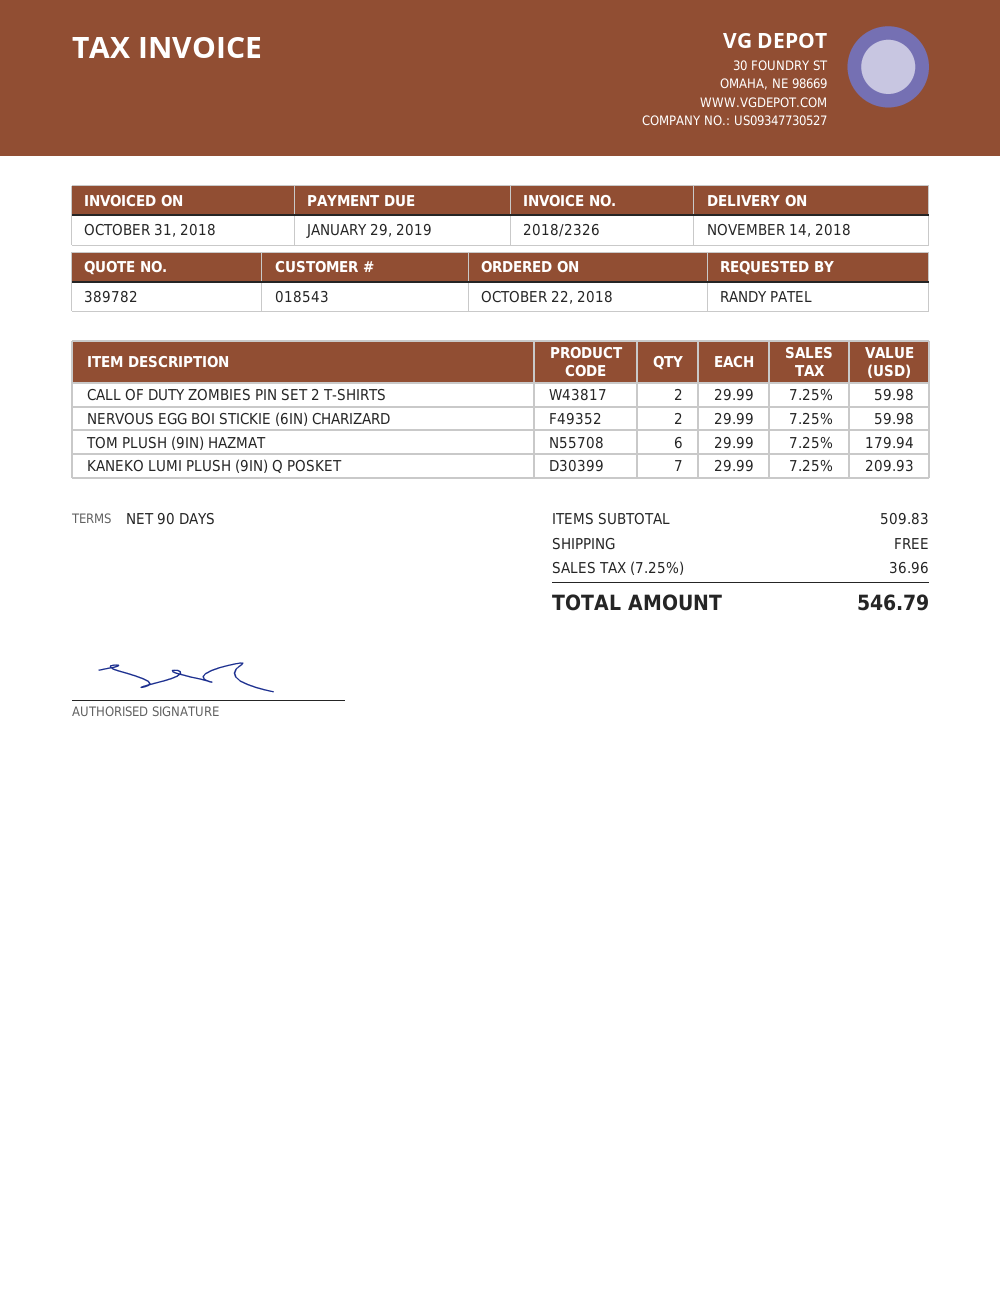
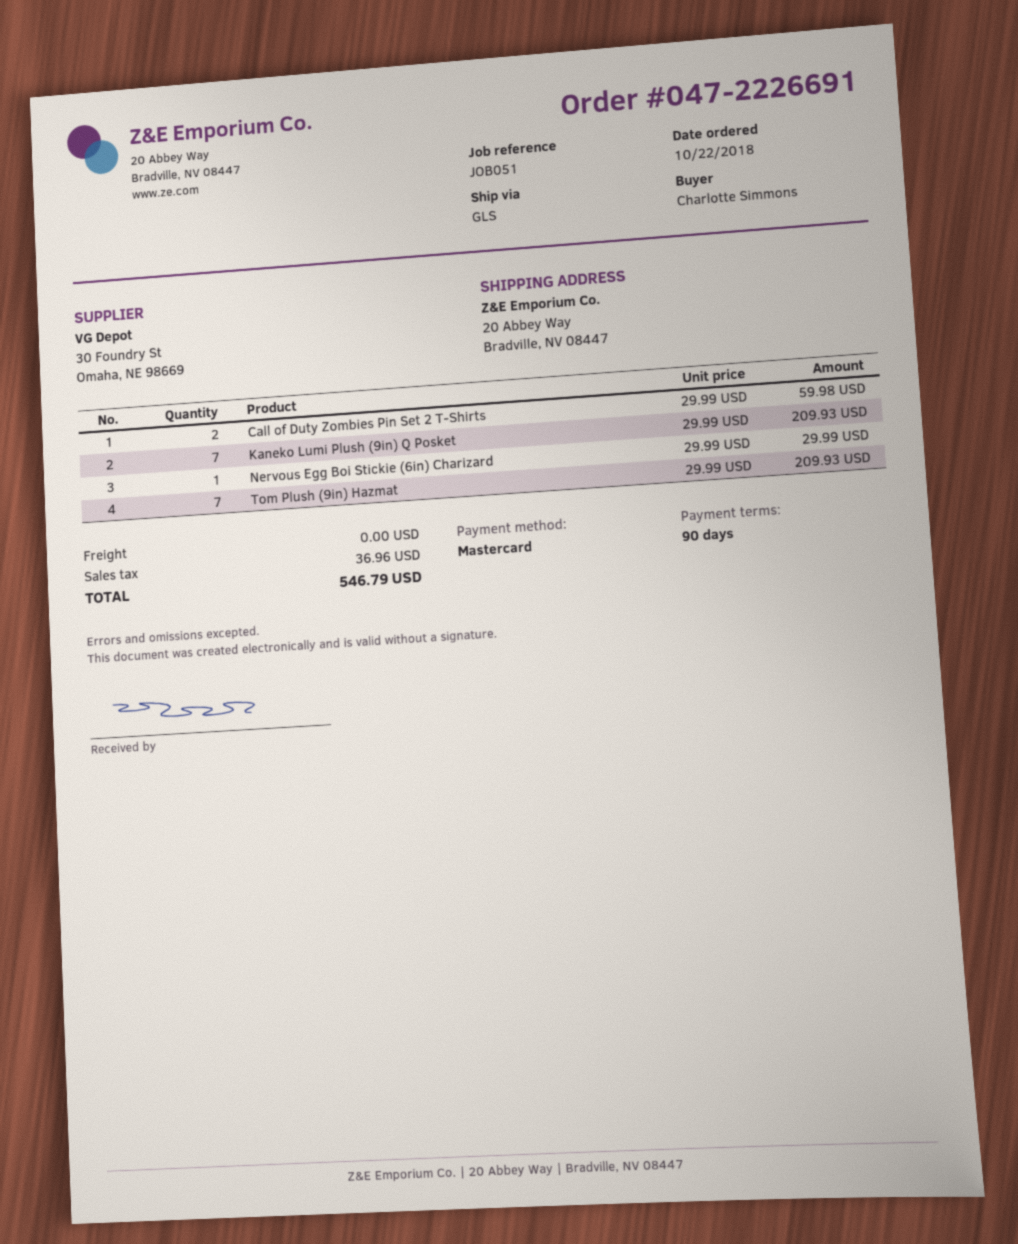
ordered by: RANDY PATEL -> Charlotte Simmons
NERVOUS EGG BOI STICKIE (6IN) CHARIZARD: 2 x 29.99 = 59.98 -> 1 x 29.99 = 29.99
TOM PLUSH (9IN) HAZMAT: 6 x 29.99 = 179.94 -> 7 x 29.99 = 209.93

